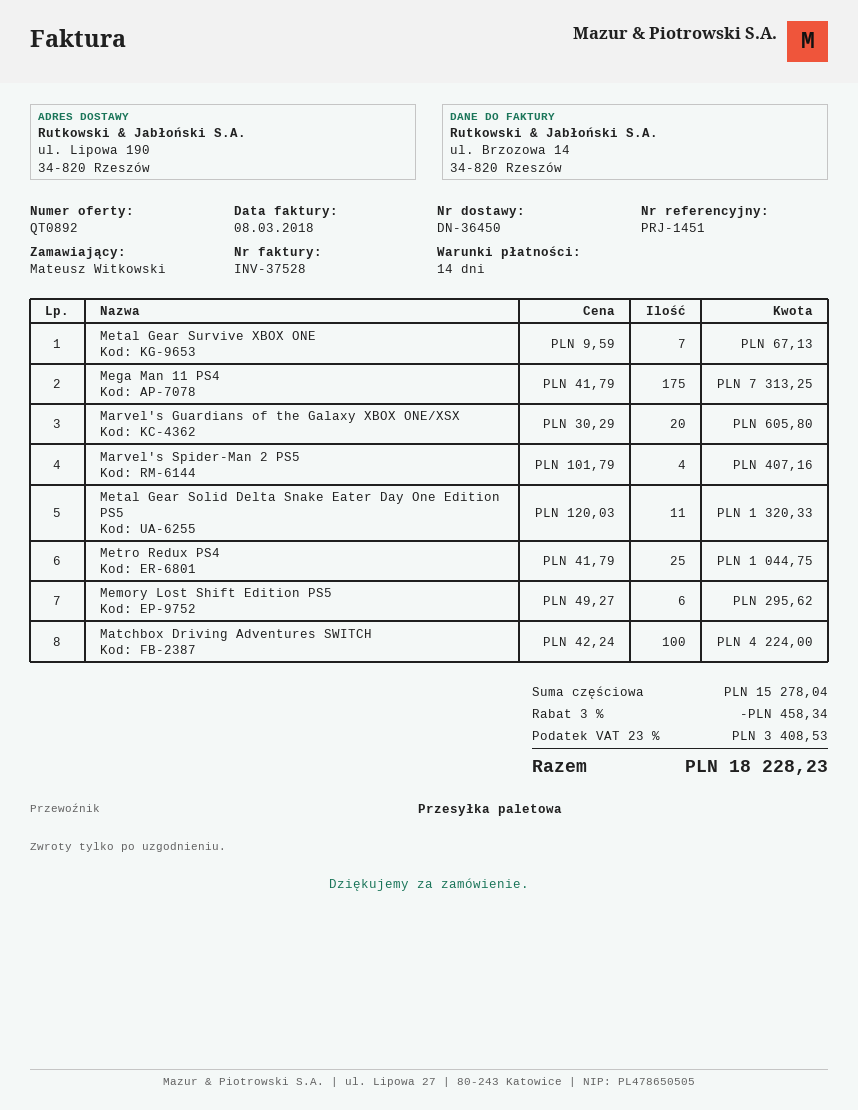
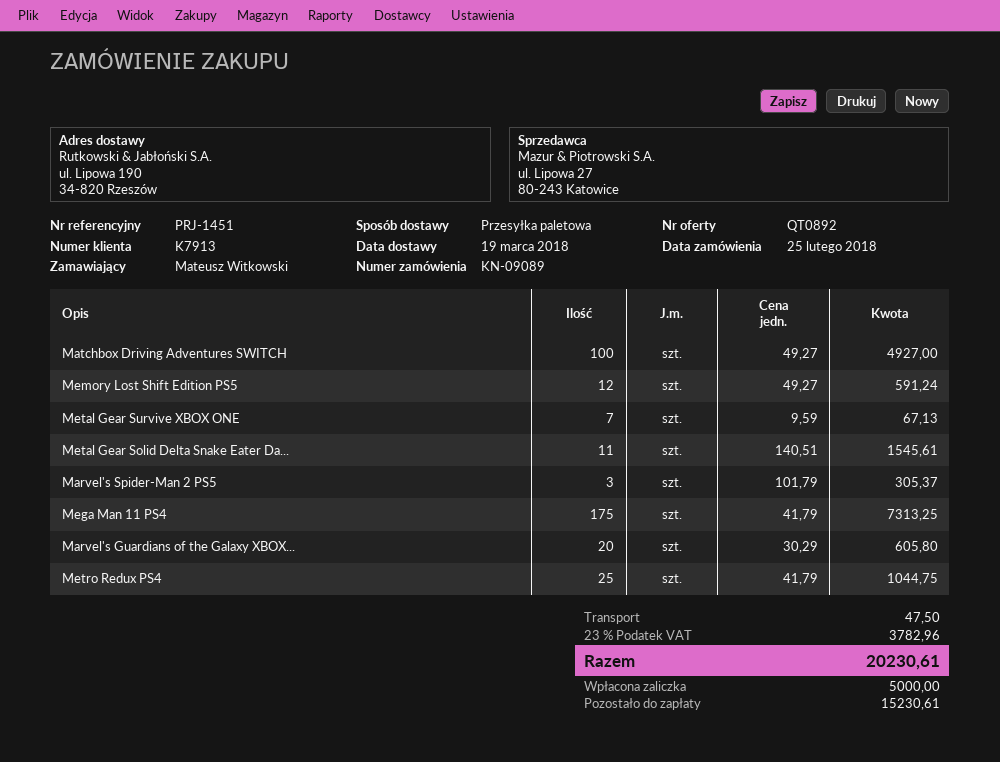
Marvel's Spider-Man 2 PS5: 4 x 101.79 = 407.16 -> 3 x 101.79 = 305.37
Metal Gear Solid Delta Snake Eater Day One Edition PS5: 11 x 120.03 = 1320.33 -> 11 x 140.51 = 1545.61
Memory Lost Shift Edition PS5: 6 x 49.27 = 295.62 -> 12 x 49.27 = 591.24
Matchbox Driving Adventures SWITCH: 100 x 42.24 = 4224.00 -> 100 x 49.27 = 4927.00
discount: 3% = 458.34 -> none
shipping: none -> 47.50
tax: 23% = 3408.53 -> 23% = 3782.96
total: 18228.23 -> 20230.61

